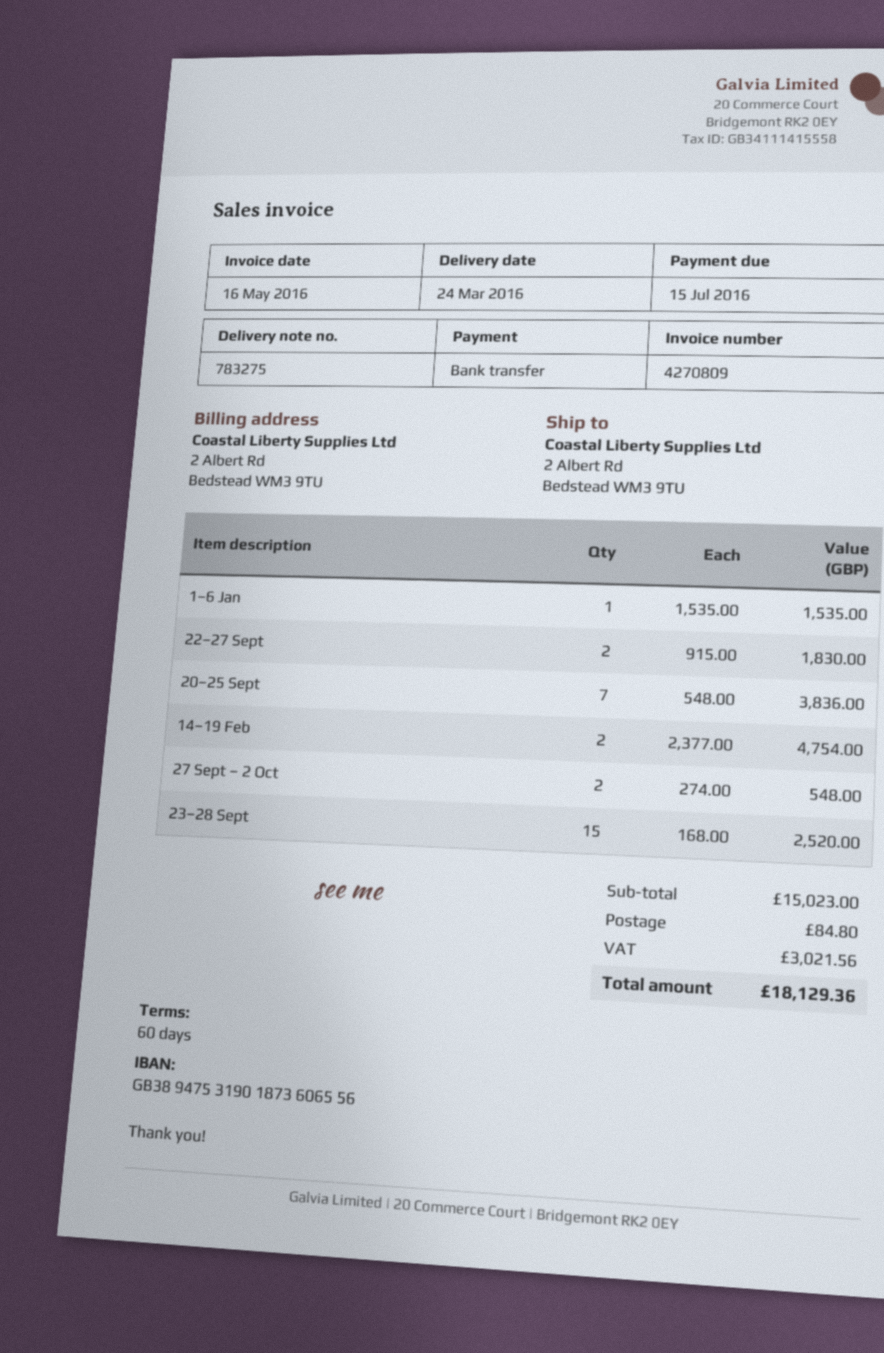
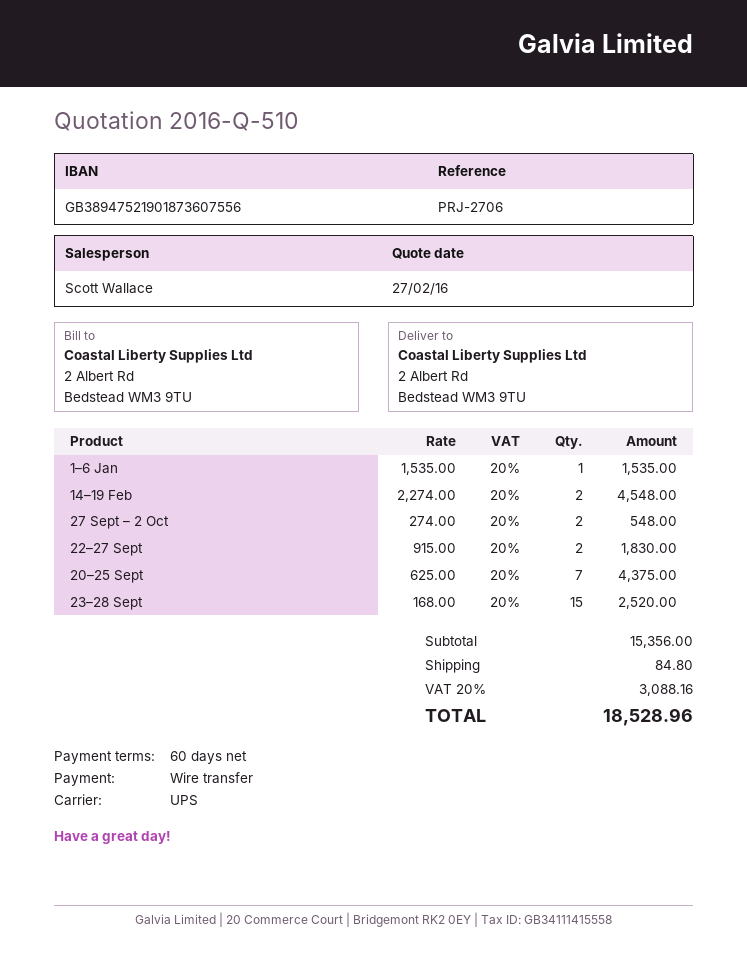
bank account: GB38947531901873606556 -> GB38947521901873607556
20–25 Sept: 7 x 548.00 = 3836.00 -> 7 x 625.00 = 4375.00
14–19 Feb: 2 x 2377.00 = 4754.00 -> 2 x 2274.00 = 4548.00
subtotal: 15023.00 -> 15356.00
tax: 3021.56 -> 3088.16
total: 18129.36 -> 18528.96

